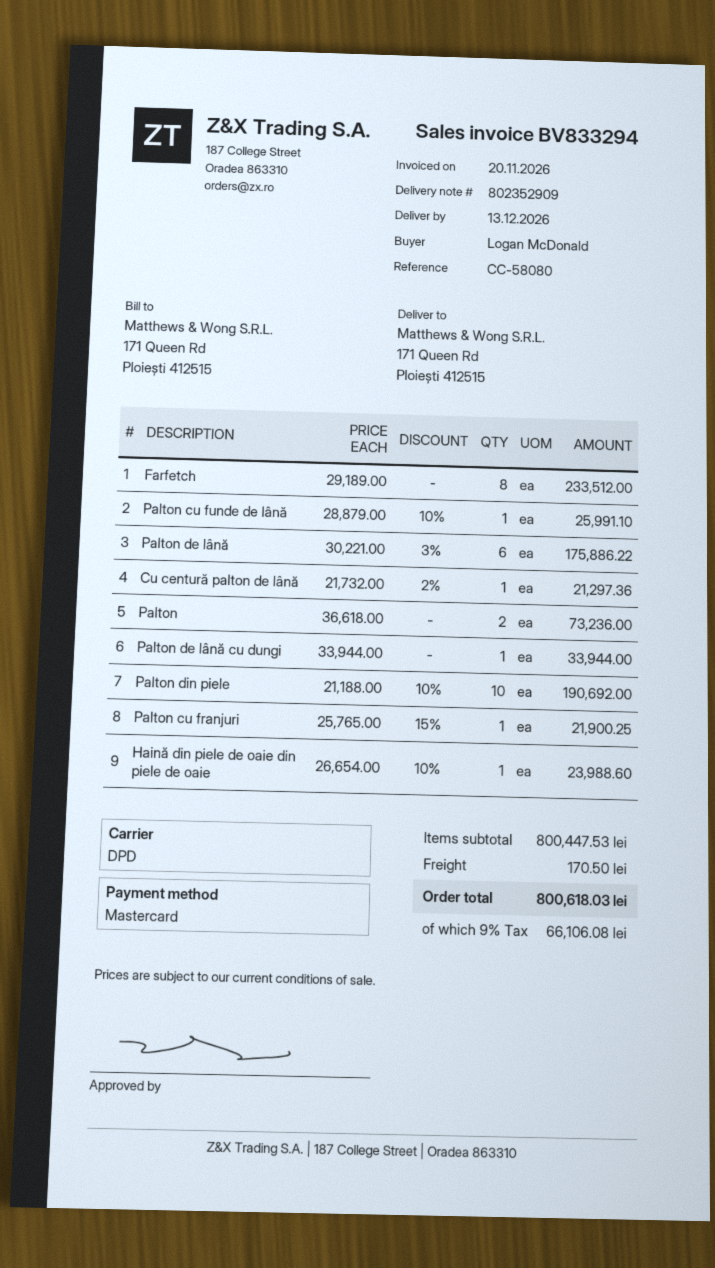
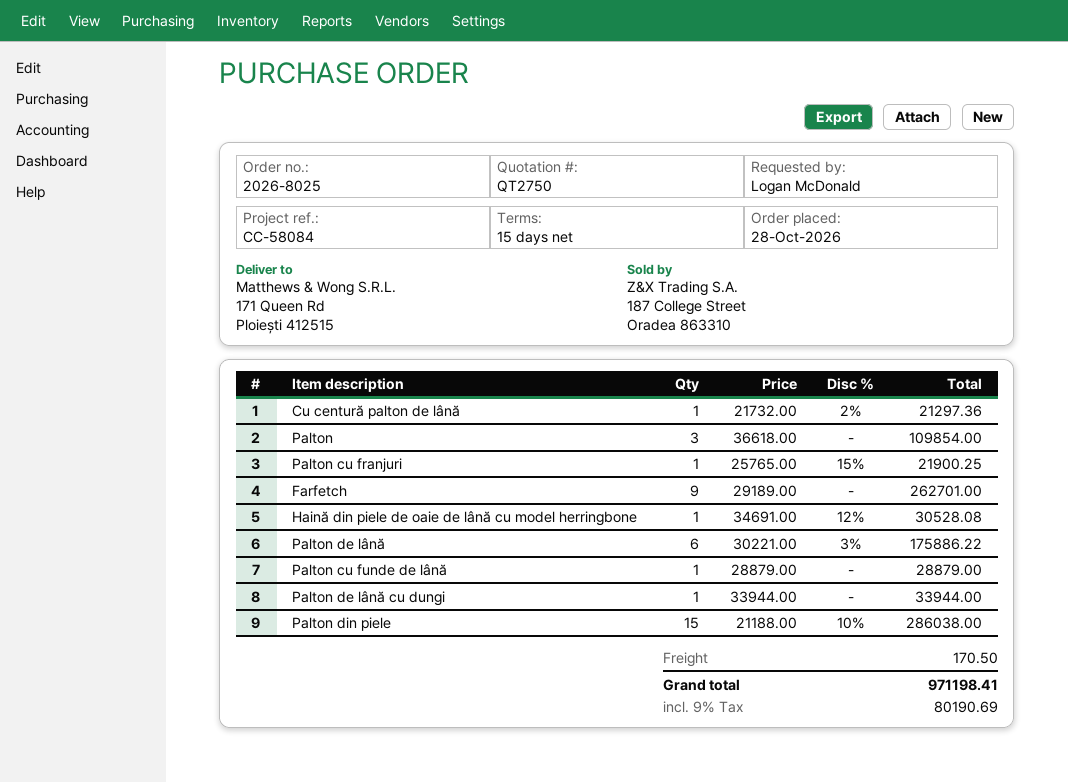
reference: CC-58080 -> CC-58084
Farfetch: 8 x 29189.00 = 233512.00 -> 9 x 29189.00 = 262701.00
Palton cu funde de lână: 1 x 28879.00 - 10% = 25991.10 -> 1 x 28879.00 = 28879.00
Palton: 2 x 36618.00 = 73236.00 -> 3 x 36618.00 = 109854.00
Palton din piele: 10 x 21188.00 - 10% = 190692.00 -> 15 x 21188.00 - 10% = 286038.00
Haină din piele de oaie din piele de oaie: 1 x 26654.00 - 10% = 23988.60 -> none
Haină din piele de oaie de lână cu model herringbone: none -> 1 x 34691.00 - 12% = 30528.08
tax: 9% = 66106.08 -> 9% = 80190.69
total: 800618.03 -> 971198.41

